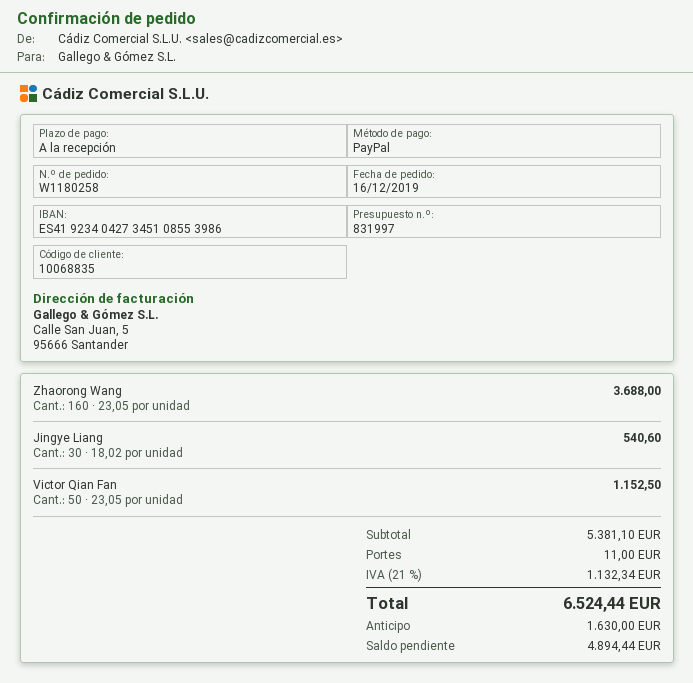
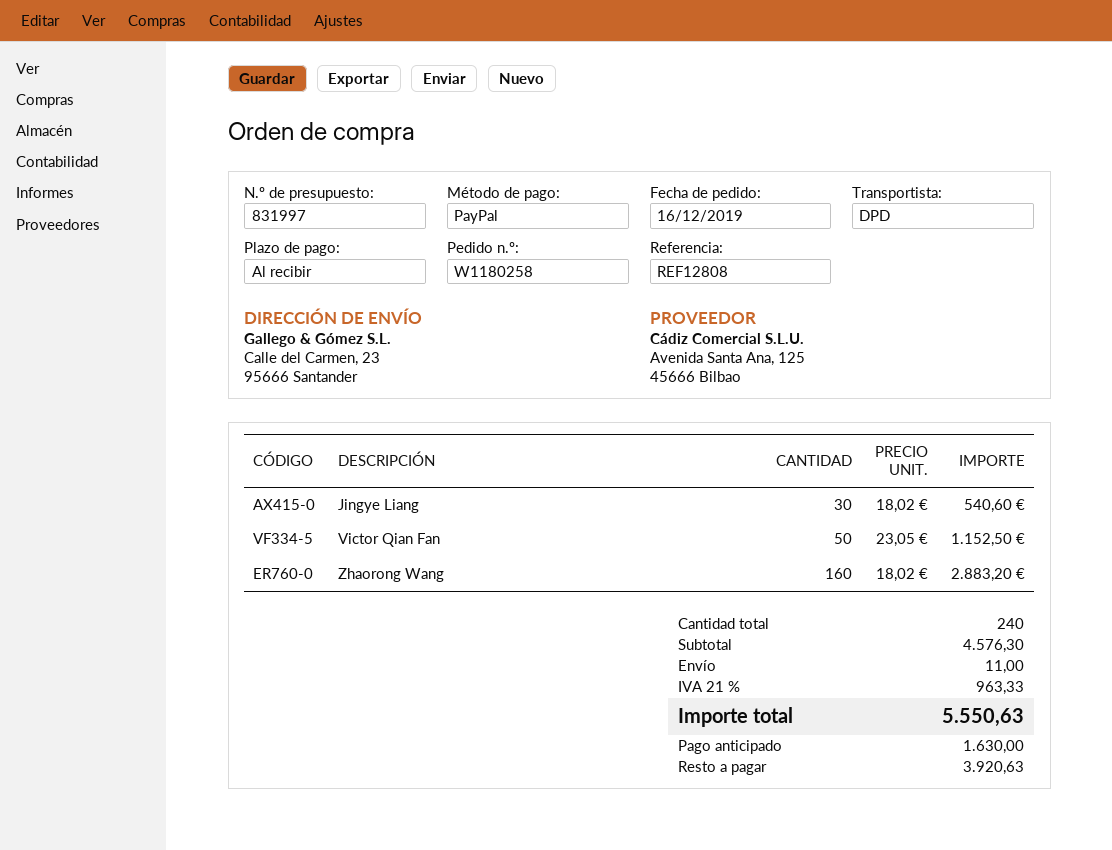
Zhaorong Wang: 160 x 23.05 = 3688.00 -> 160 x 18.02 = 2883.20
subtotal: 5381.10 -> 4576.30
tax: 21% = 1132.34 -> 21% = 963.33
total: 6524.44 -> 5550.63
balance: 4894.44 -> 3920.63

